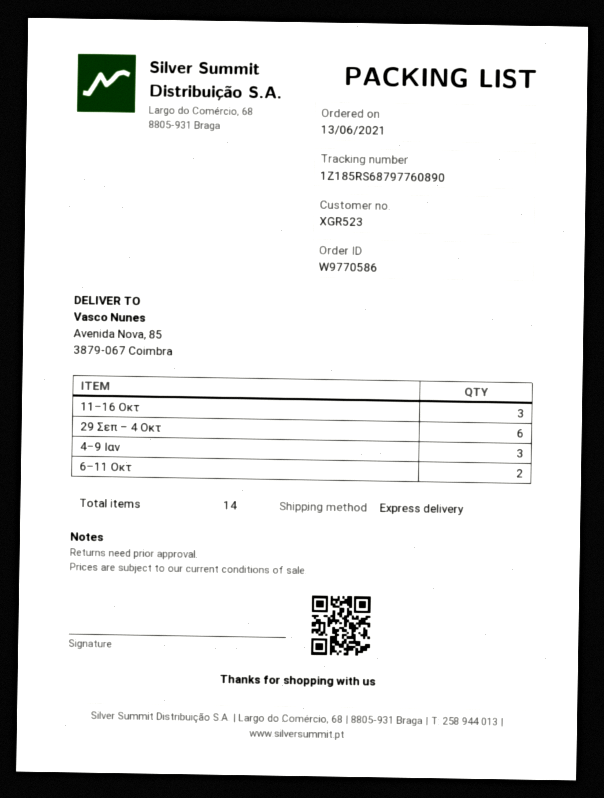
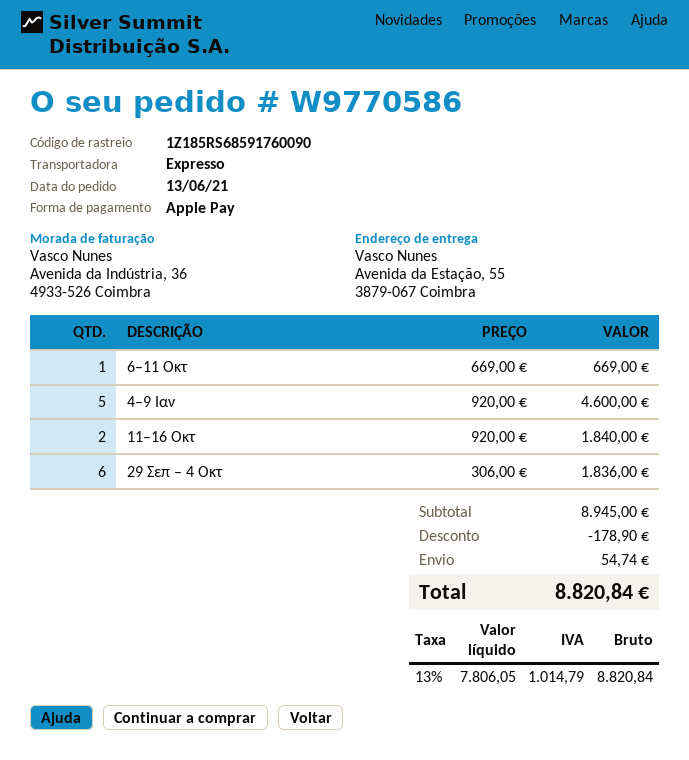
tracking number: 1Z185RS68797760890 -> 1Z185RS68591760090
ship to: Avenida Nova, 85, 3879-067 Coimbra -> Avenida da Estação, 55, 3879-067 Coimbra
11–16 Οκτ: 3 -> 2
4–9 Ιαν: 3 -> 5
6–11 Οκτ: 2 -> 1

